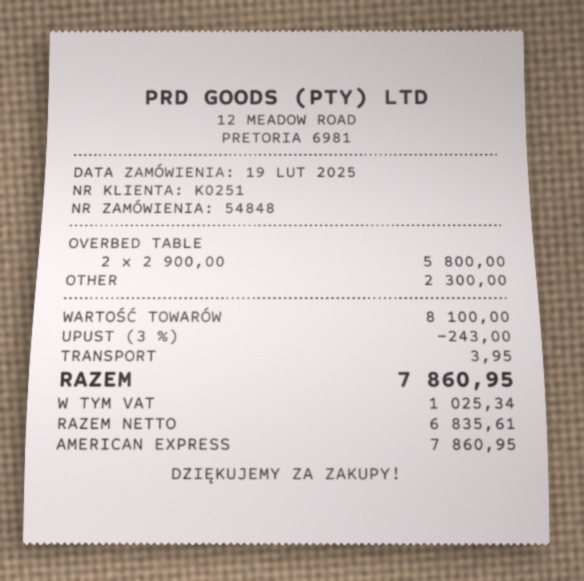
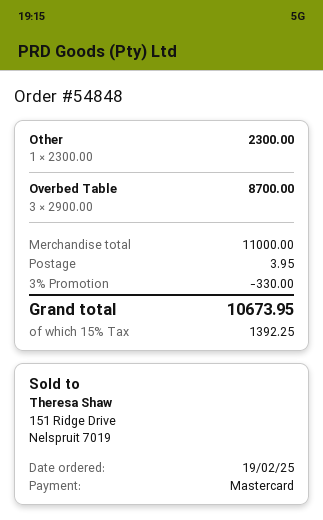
payment method: American Express -> Mastercard
OVERBED TABLE: 2 x 2900.00 = 5800.00 -> 3 x 2900.00 = 8700.00
subtotal: 8100.00 -> 11000.00
discount: 3% = 243.00 -> 3% = 330.00
tax: 1025.34 -> 1392.25
total: 7860.95 -> 10673.95

